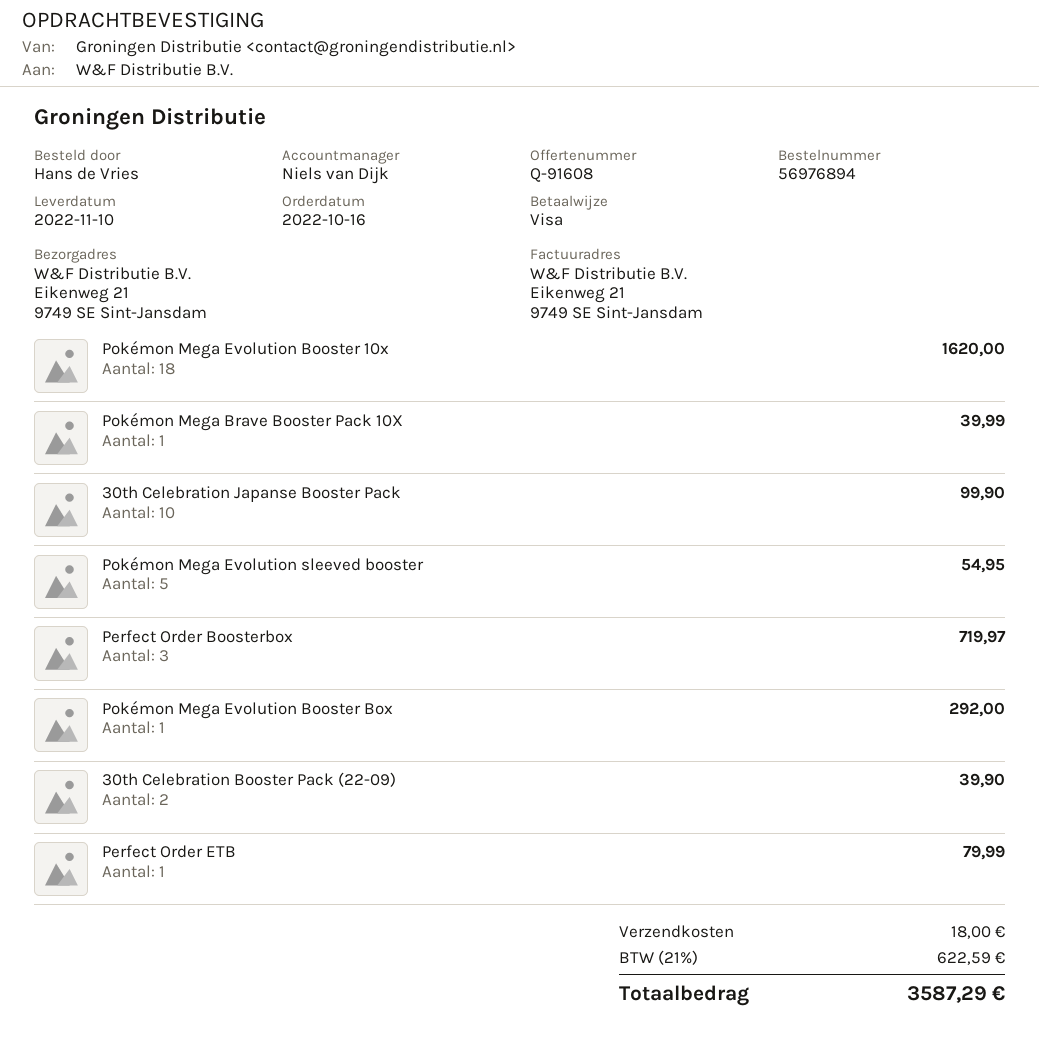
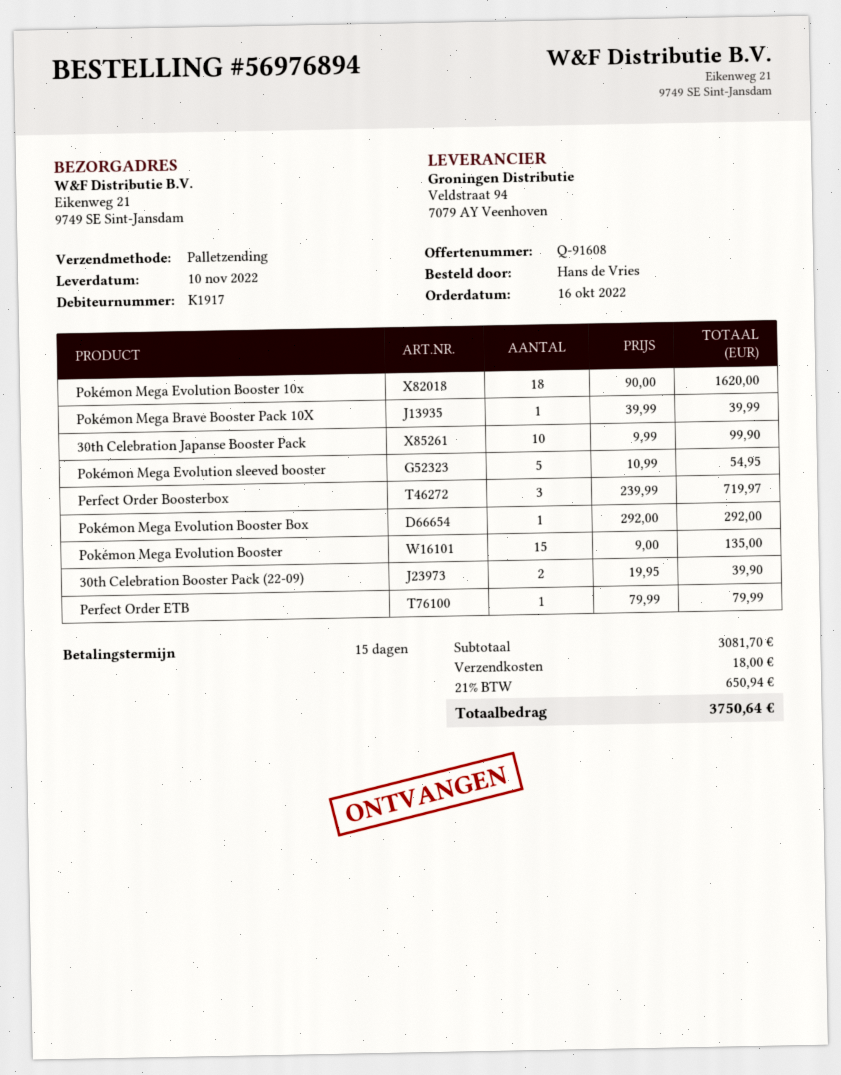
Pokémon Mega Evolution Booster: none -> 15 for 135.00
tax: 21% = 622.59 -> 21% = 650.94
total: 3587.29 -> 3750.64

